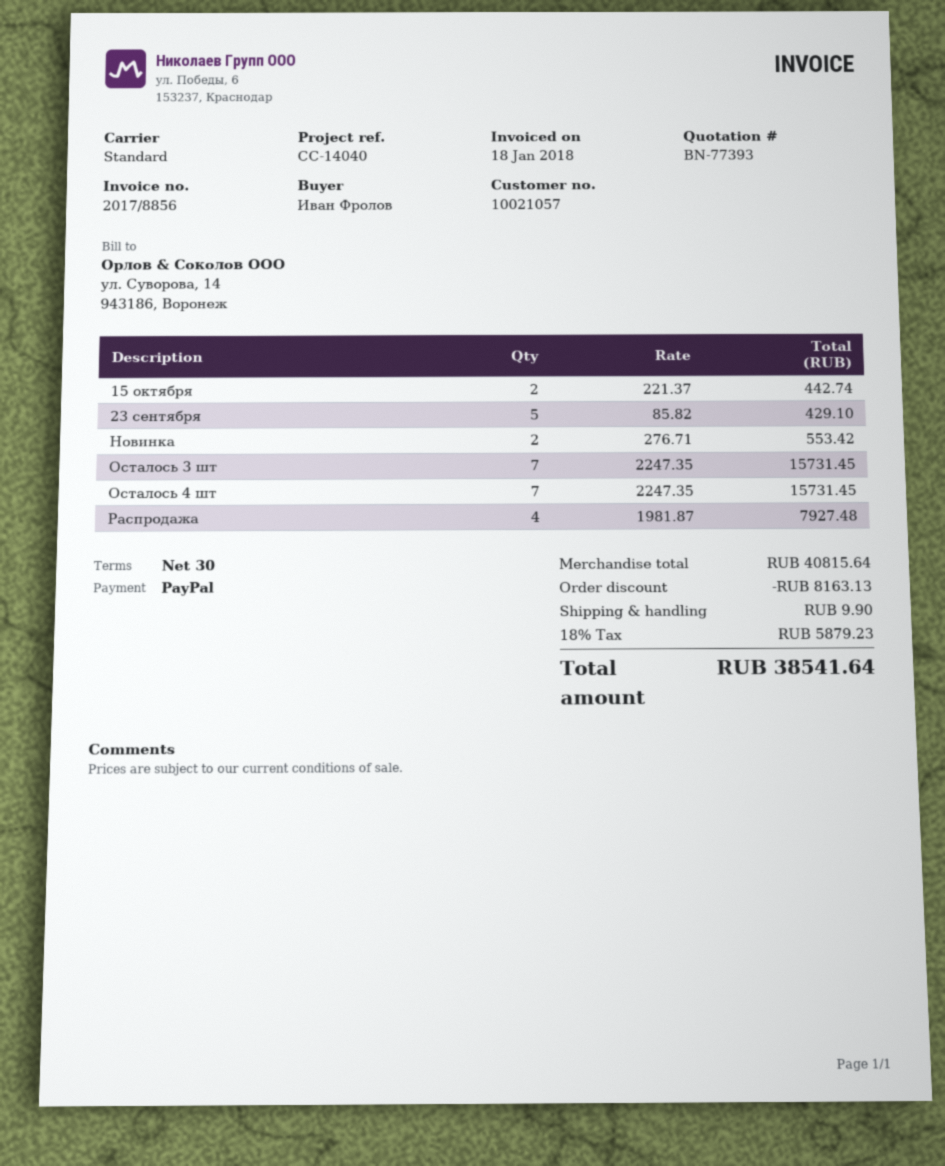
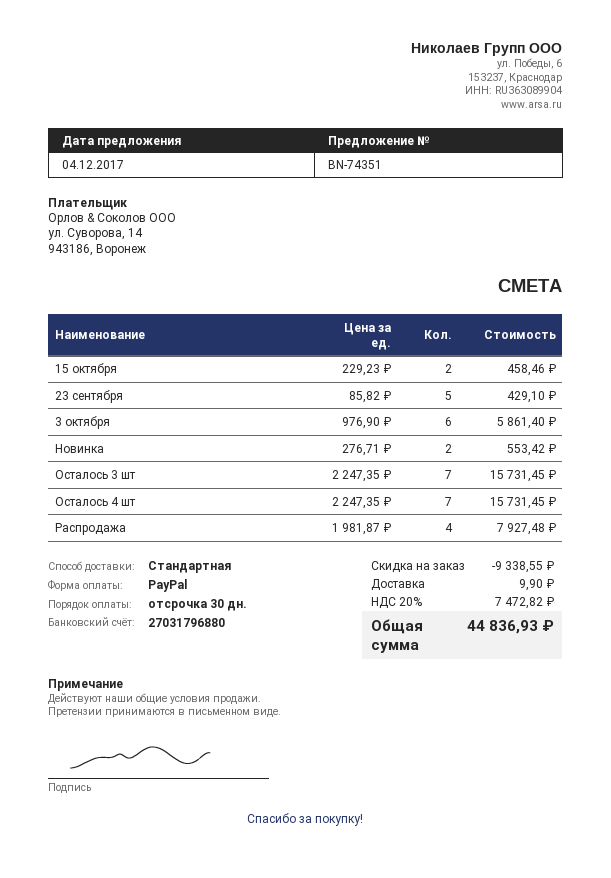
quote number: BN-77393 -> BN-74351
15 октября: 2 x 221.37 = 442.74 -> 2 x 229.23 = 458.46
3 октября: none -> 6 x 976.90 = 5861.40
discount: 8163.13 -> 9338.55
tax: 18% = 5879.23 -> 20% = 7472.82
total: 38541.64 -> 44836.93

